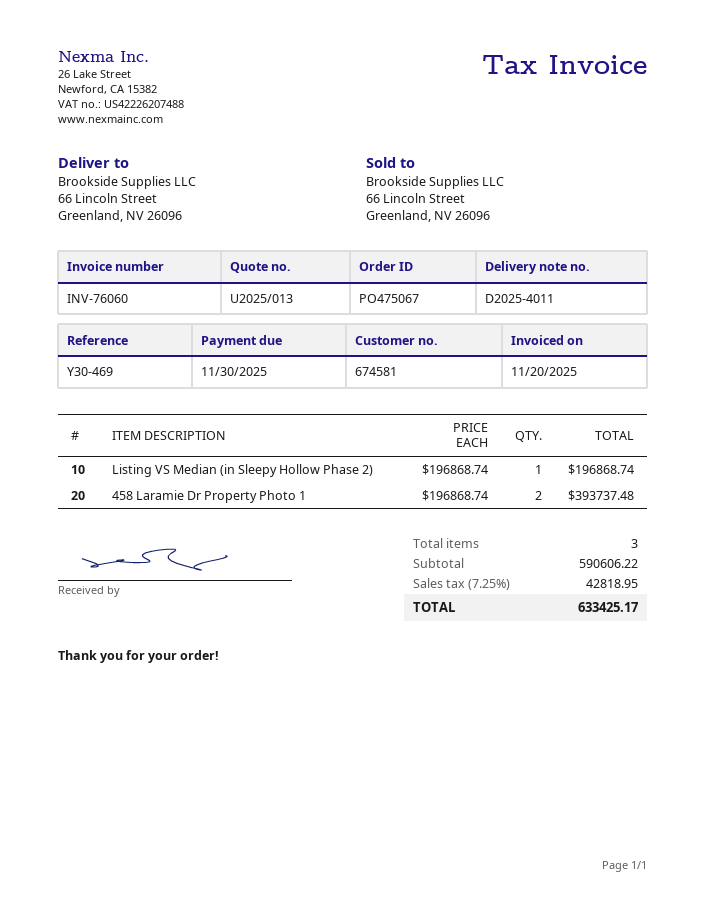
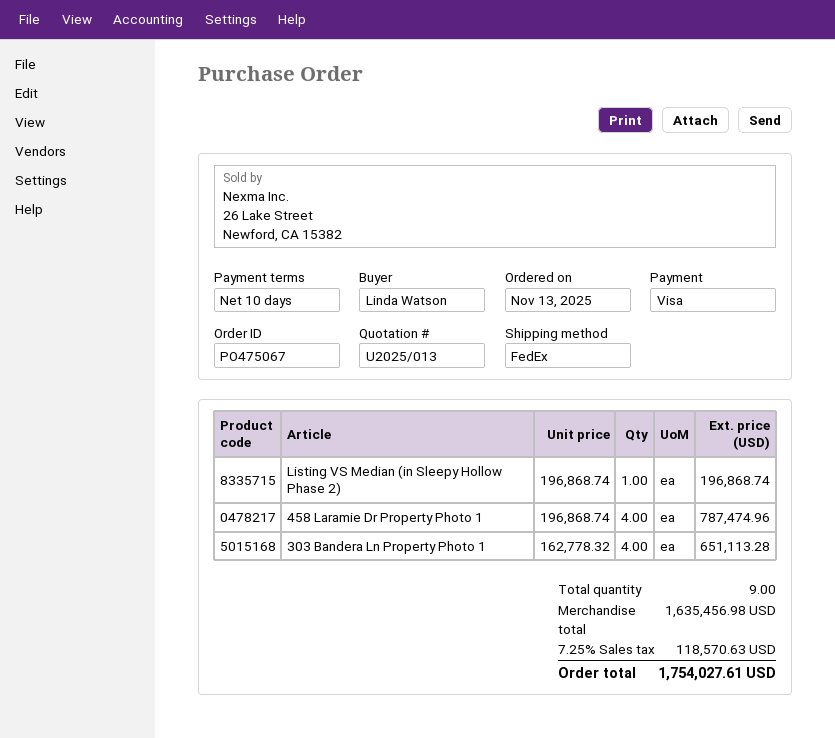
458 Laramie Dr Property Photo 1: 2 x 196868.74 = 393737.48 -> 4 x 196868.74 = 787474.96
303 Bandera Ln Property Photo 1: none -> 4 x 162778.32 = 651113.28
total quantity: 3 -> 9
subtotal: 590606.22 -> 1635456.98
tax: 7.25% = 42818.95 -> 7.25% = 118570.63
total: 633425.17 -> 1754027.61

